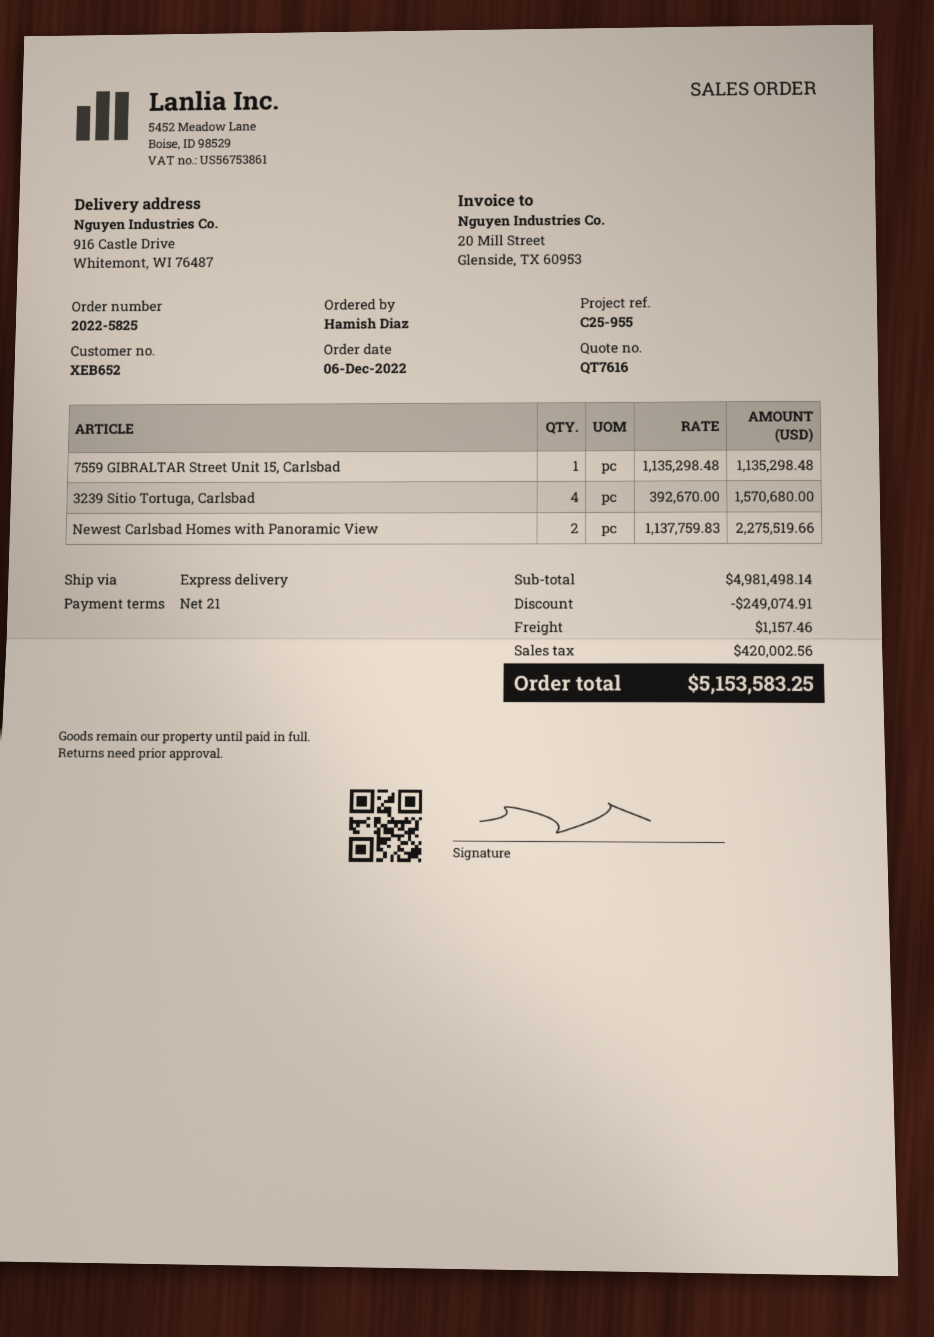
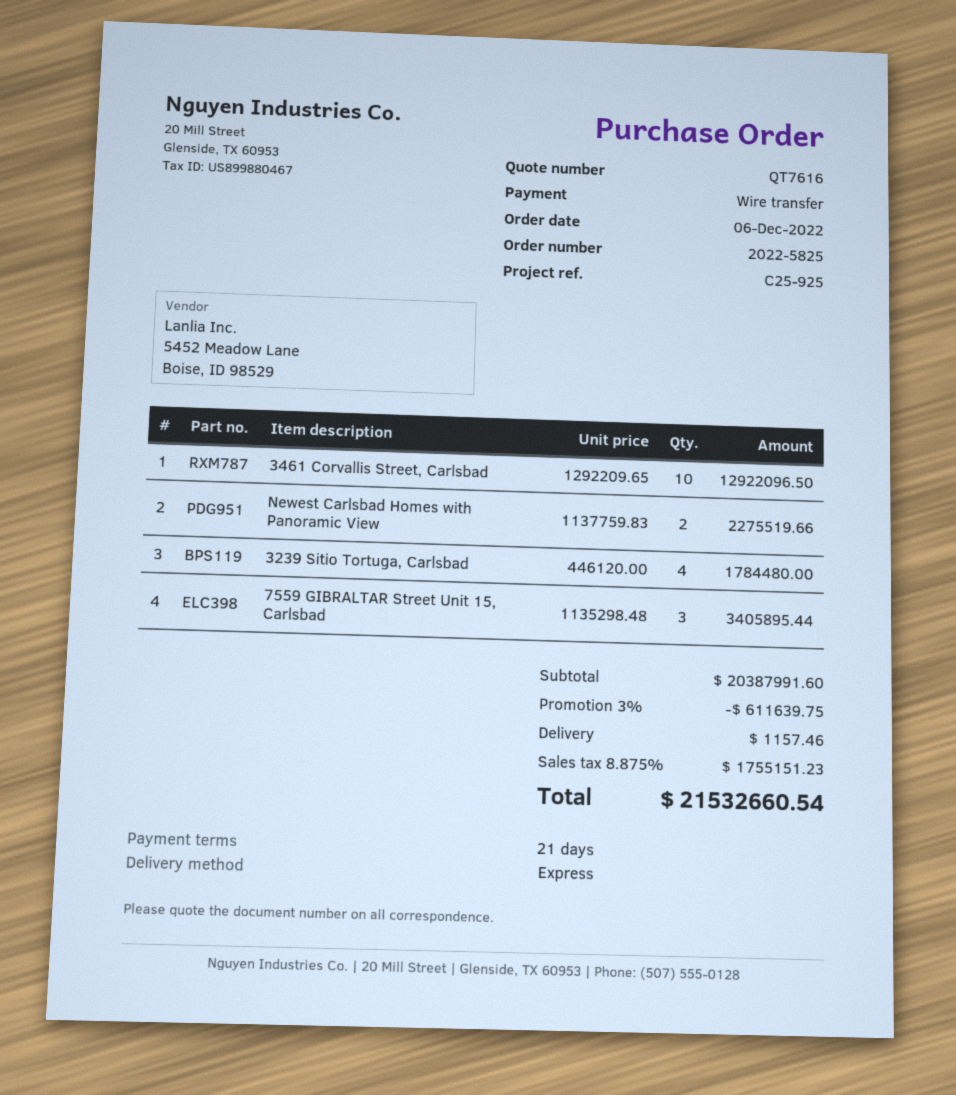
reference: C25-955 -> C25-925
7559 GIBRALTAR Street Unit 15, Carlsbad: 1 x 1135298.48 = 1135298.48 -> 3 x 1135298.48 = 3405895.44
3239 Sitio Tortuga, Carlsbad: 4 x 392670.00 = 1570680.00 -> 4 x 446120.00 = 1784480.00
3461 Corvallis Street, Carlsbad: none -> 10 x 1292209.65 = 12922096.50
subtotal: 4981498.14 -> 20387991.60
discount: 249074.91 -> 611639.75
tax: 420002.56 -> 1755151.23
total: 5153583.25 -> 21532660.54

